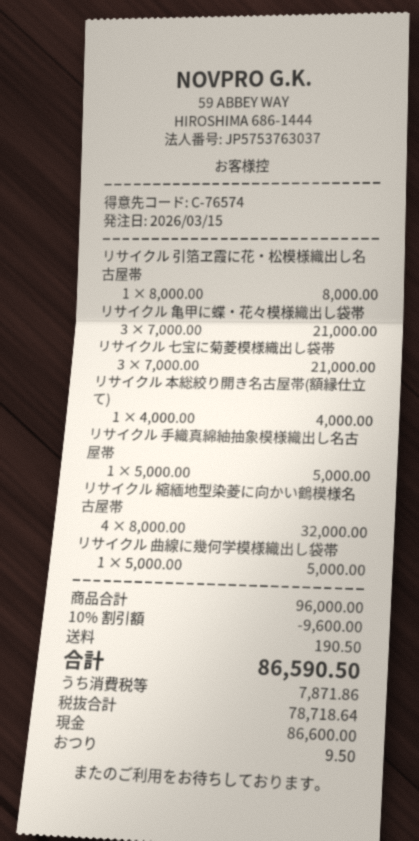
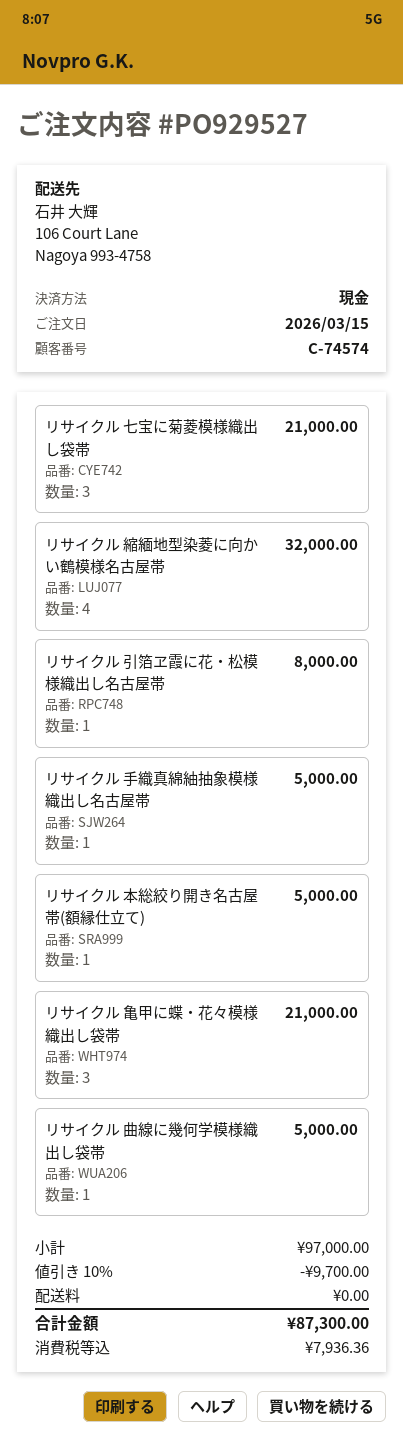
customer number: C-76574 -> C-74574
リサイクル 本総絞り開き名古屋帯(額縁仕立て): 1 for 4000.00 -> 1 for 5000.00
subtotal: 96000.00 -> 97000.00
discount: 10% = 9600.00 -> 10% = 9700.00
shipping: 190.50 -> 0.00
tax: 7871.86 -> 7936.36
total: 86590.50 -> 87300.00

